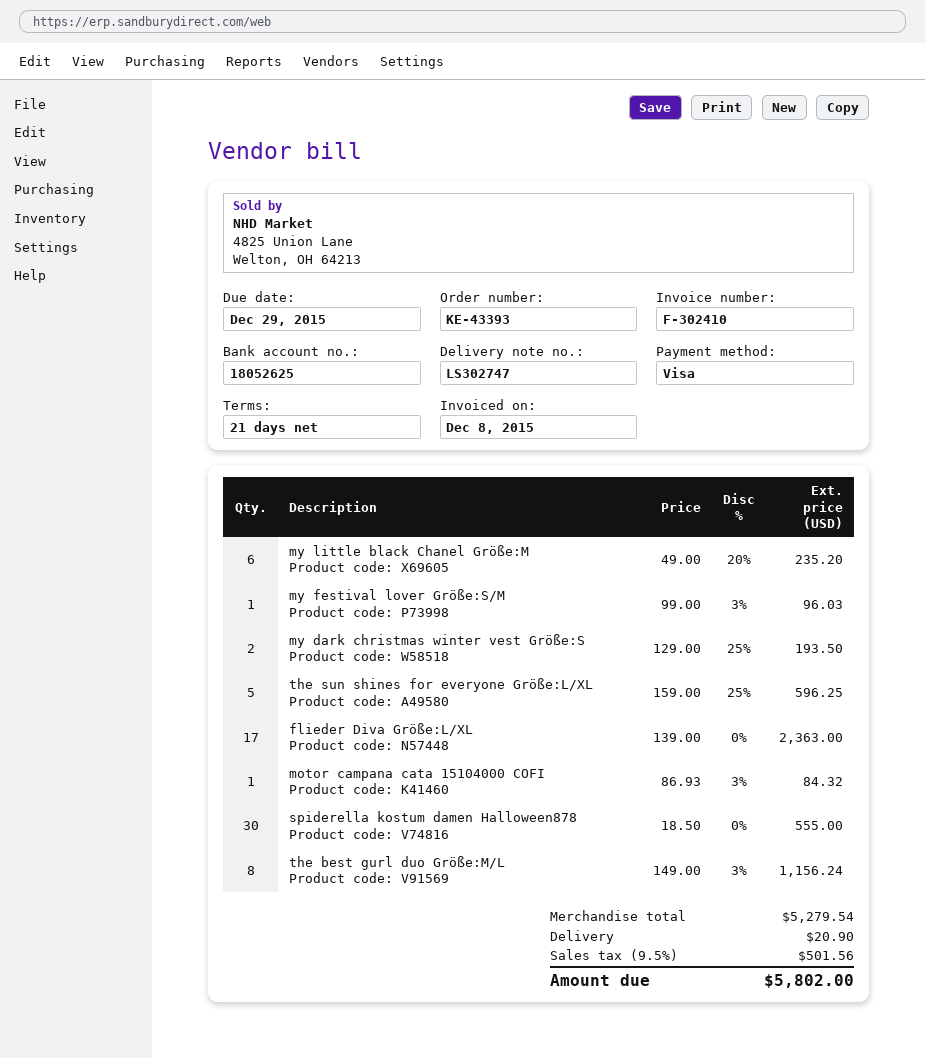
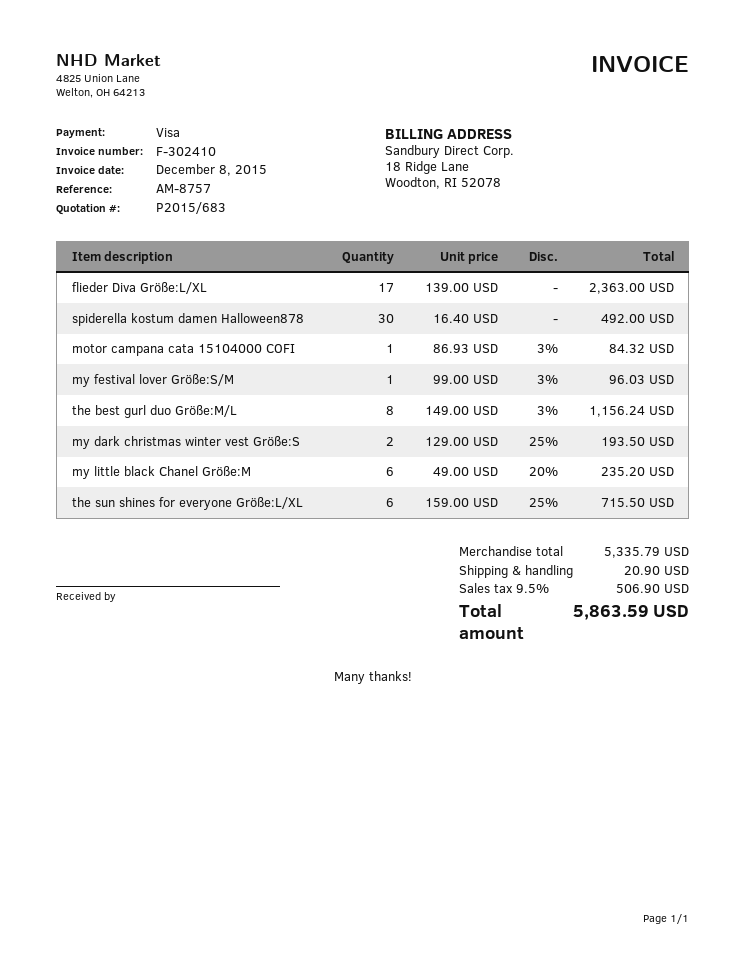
the sun shines for everyone Größe:L/XL: 5 x 159.00 - 25% = 596.25 -> 6 x 159.00 - 25% = 715.50
spiderella kostum damen Halloween878: 30 x 18.50 = 555.00 -> 30 x 16.40 = 492.00
subtotal: 5279.54 -> 5335.79
tax: 9.5% = 501.56 -> 9.5% = 506.90
total: 5802.00 -> 5863.59

